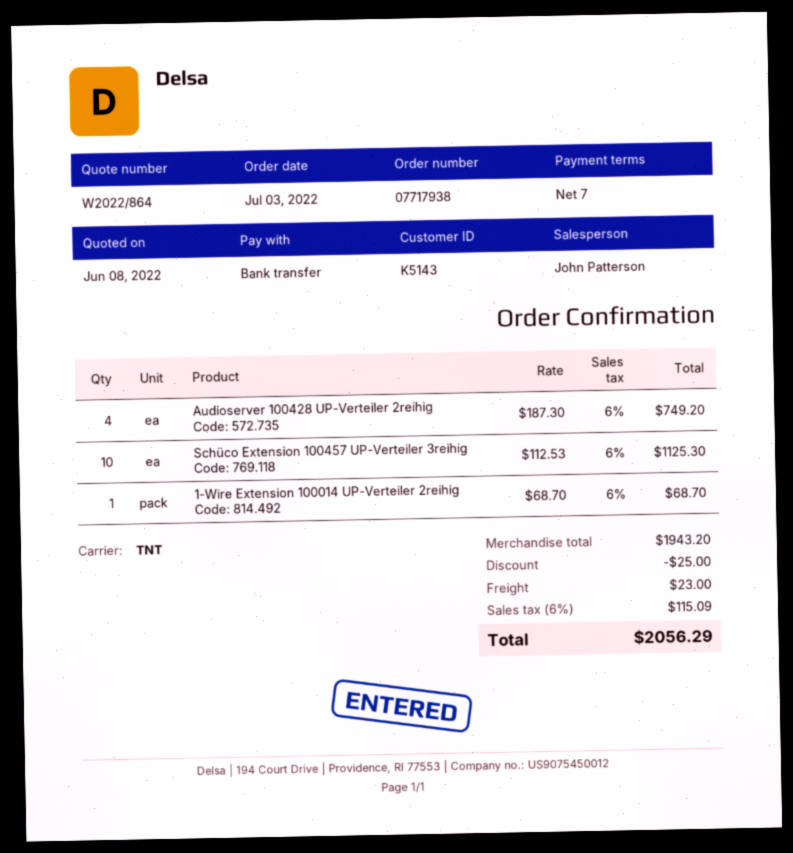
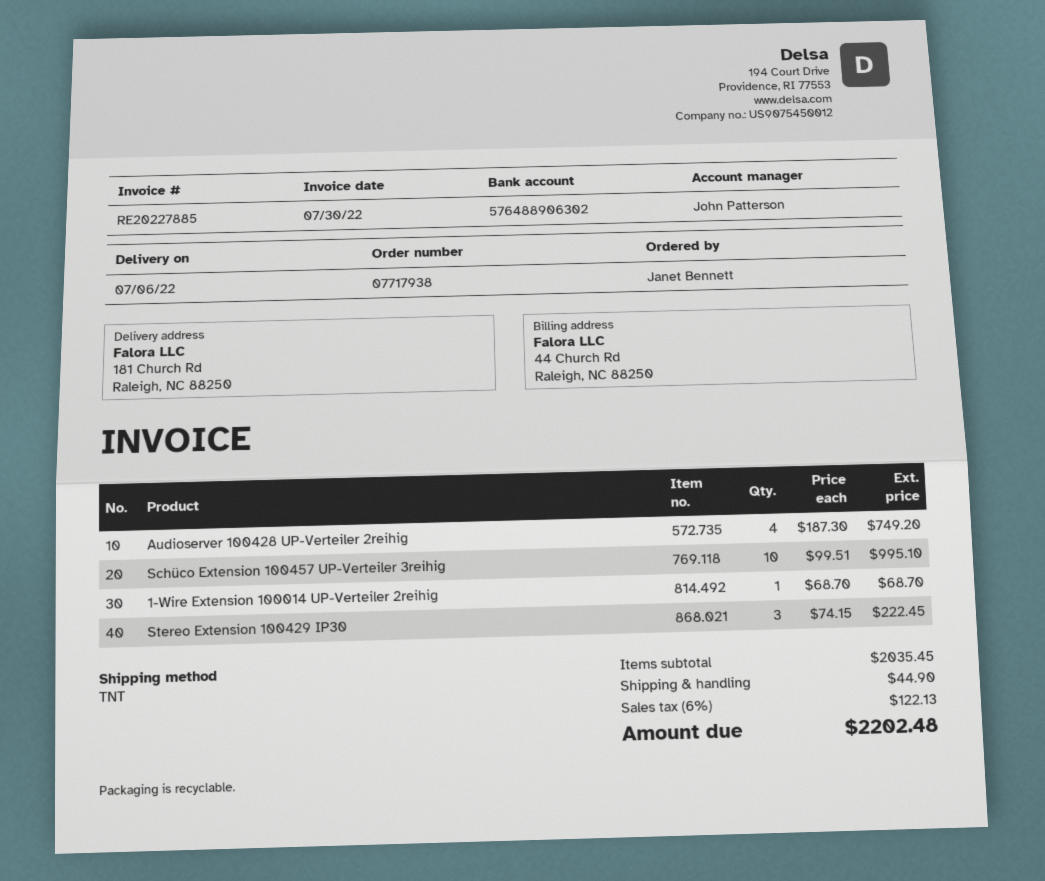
Schüco Extension 100457 UP-Verteiler 3reihig: 10 x 112.53 = 1125.30 -> 10 x 99.51 = 995.10
Stereo Extension 100429 IP30: none -> 3 x 74.15 = 222.45
subtotal: 1943.20 -> 2035.45
discount: 25.00 -> none
shipping: 23.00 -> 44.90
tax: 6% = 115.09 -> 6% = 122.13
total: 2056.29 -> 2202.48

